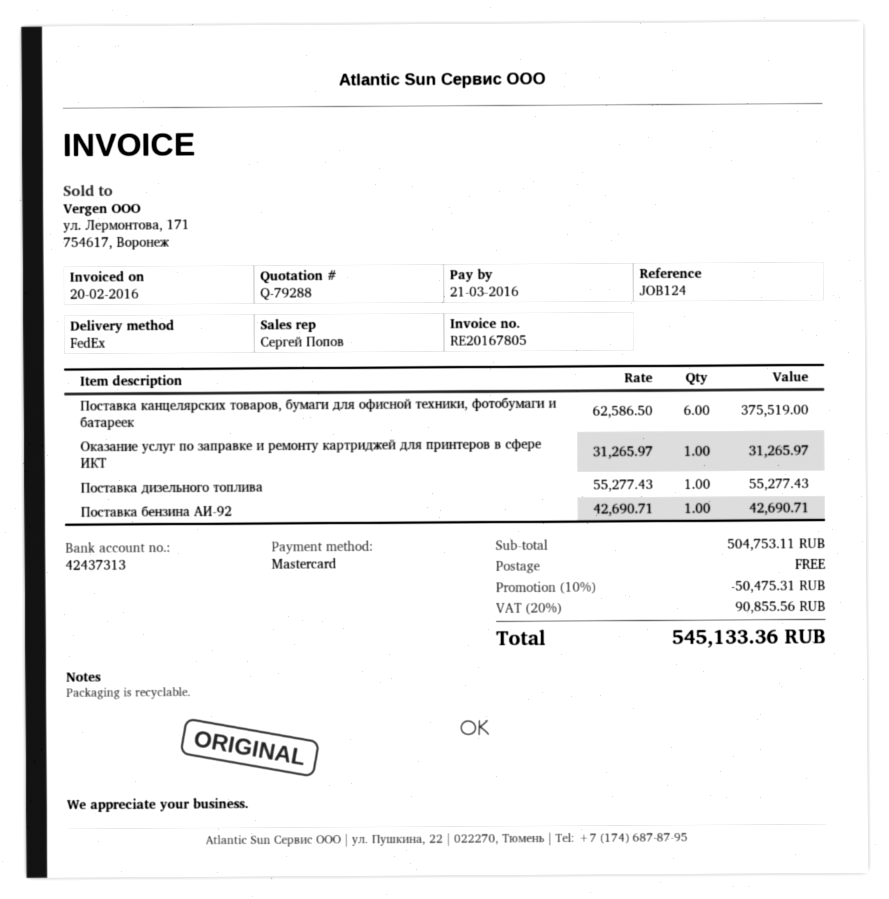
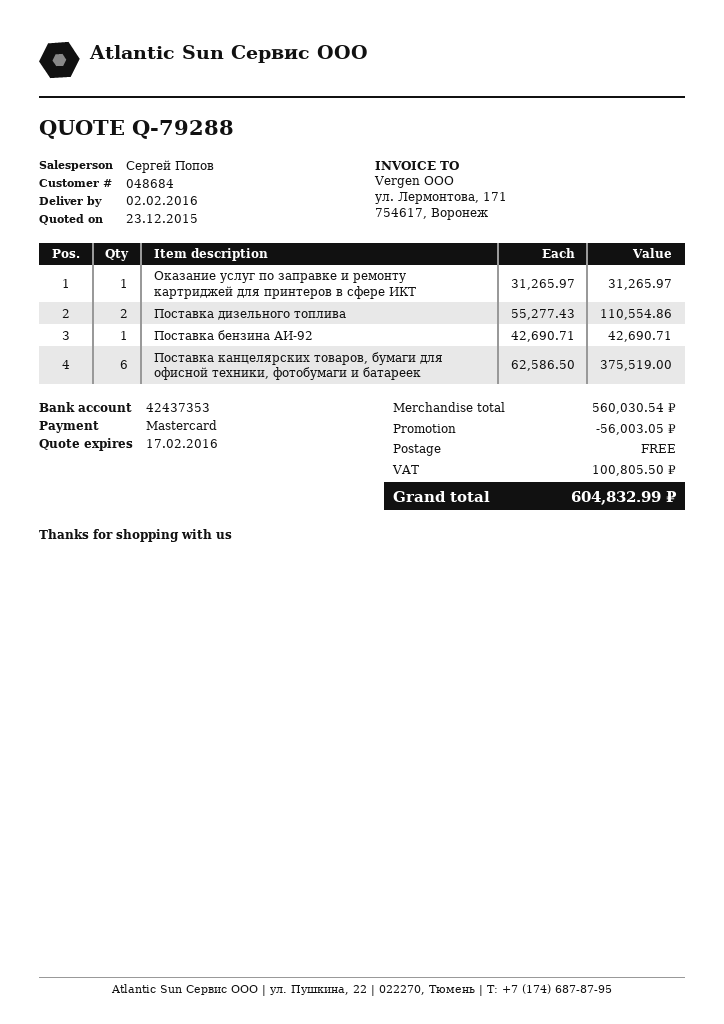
bank account: 42437313 -> 42437353
Поставка дизельного топлива: 1 x 55277.43 = 55277.43 -> 2 x 55277.43 = 110554.86
subtotal: 504753.11 -> 560030.54
discount: 50475.31 -> 56003.05
tax: 90855.56 -> 100805.50
total: 545133.36 -> 604832.99

